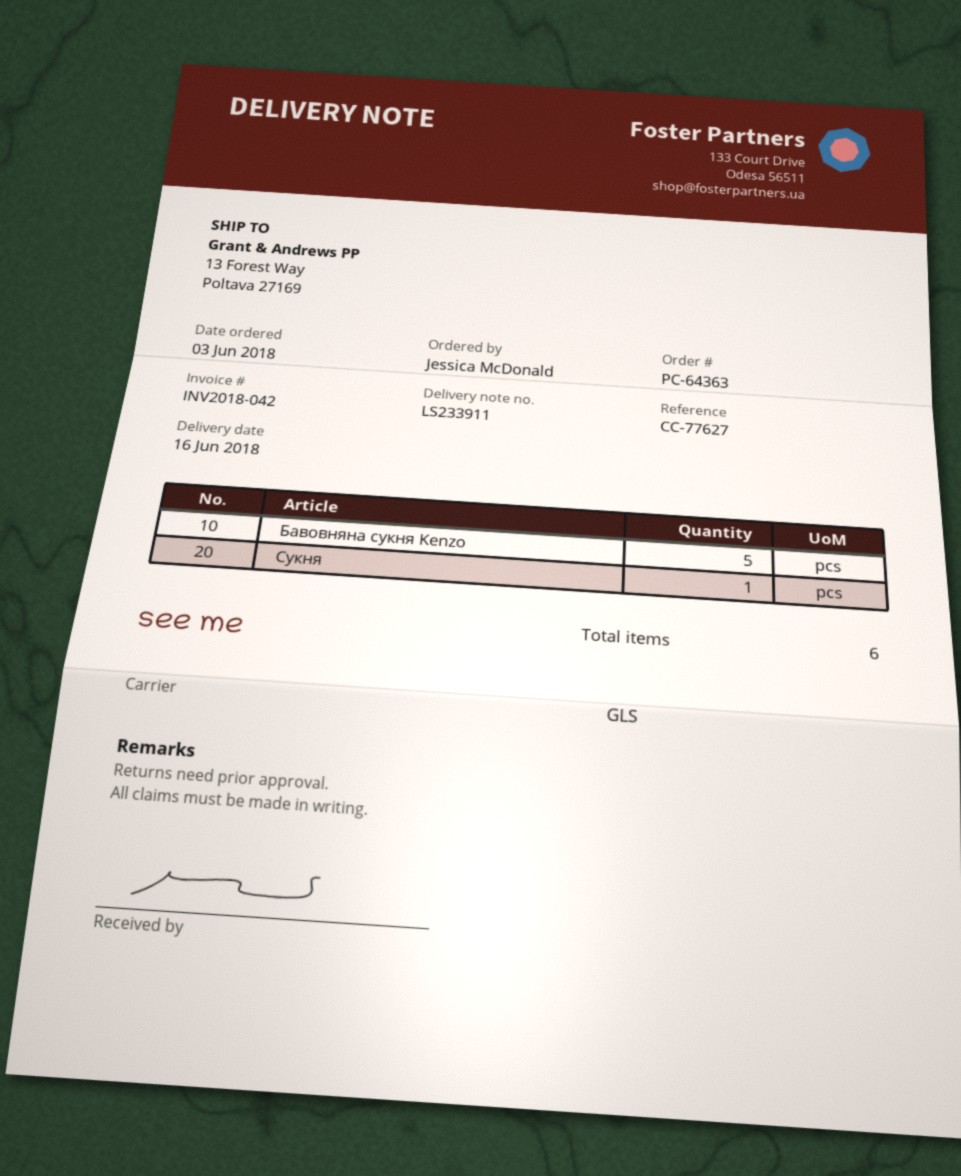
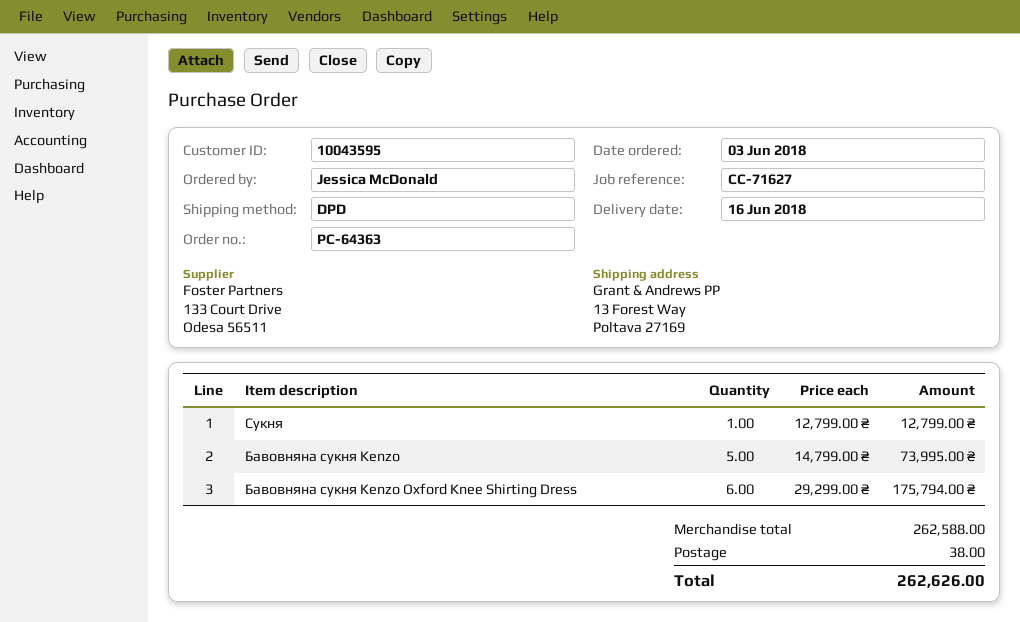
reference: CC-77627 -> CC-71627
shipping method: GLS -> DPD
Бавовняна сукня Kenzo Oxford Knee Shirting Dress: none -> 6

